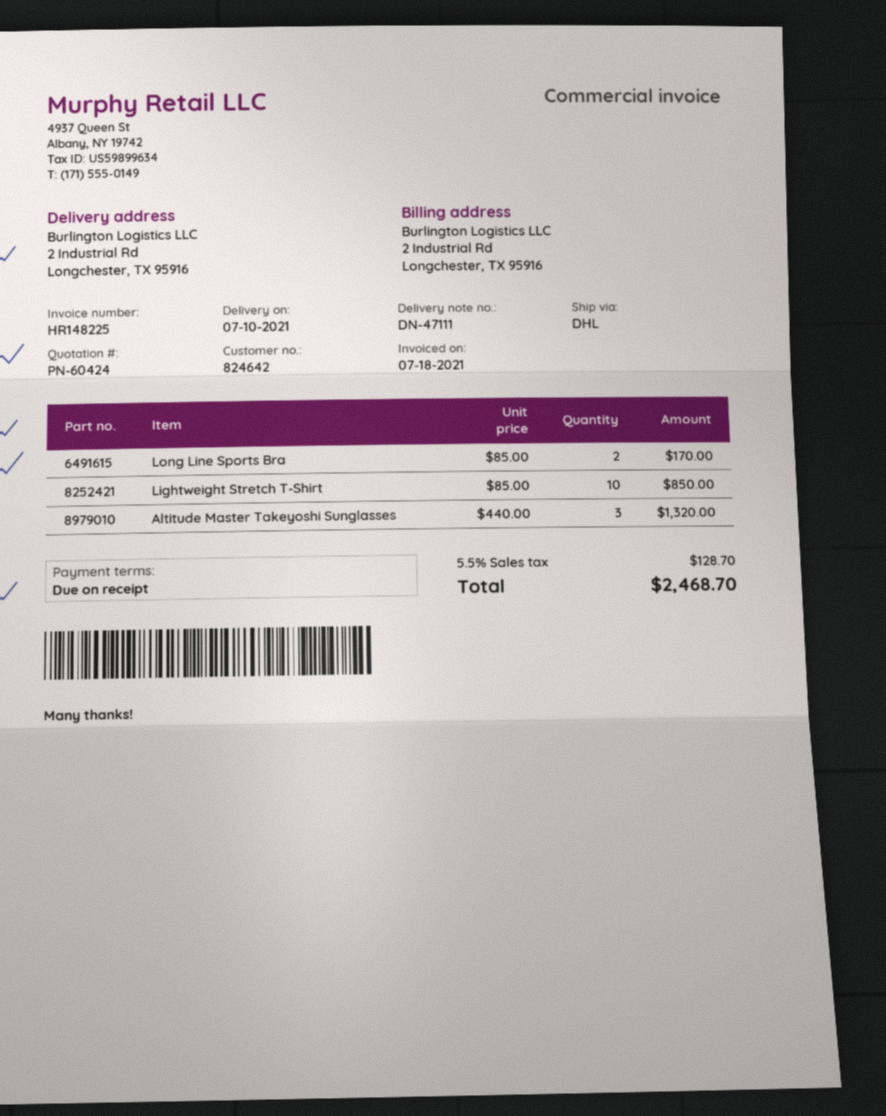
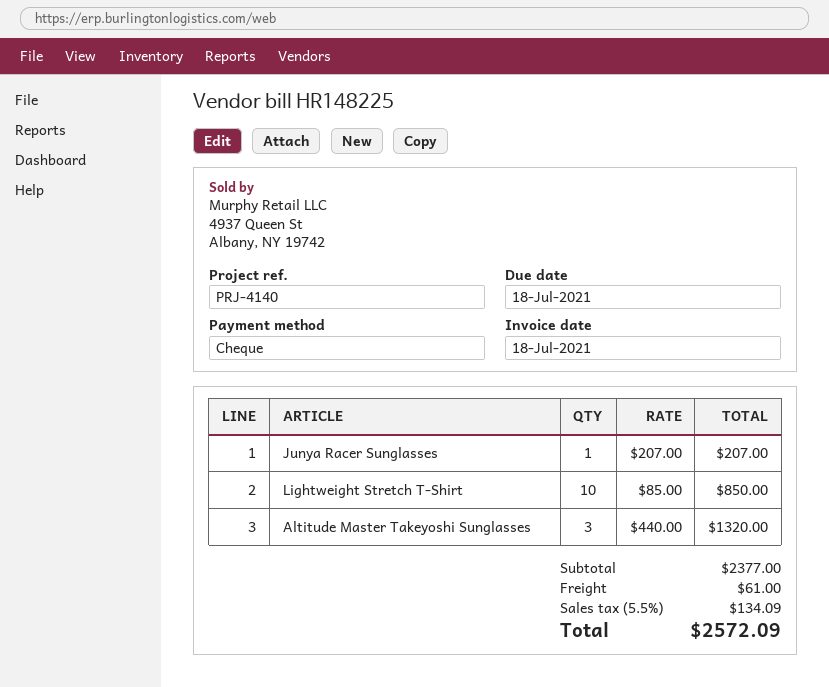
Long Line Sports Bra: 2 x 85.00 = 170.00 -> none
Junya Racer Sunglasses: none -> 1 x 207.00 = 207.00
shipping: none -> 61.00
tax: 5.5% = 128.70 -> 5.5% = 134.09
total: 2468.70 -> 2572.09

